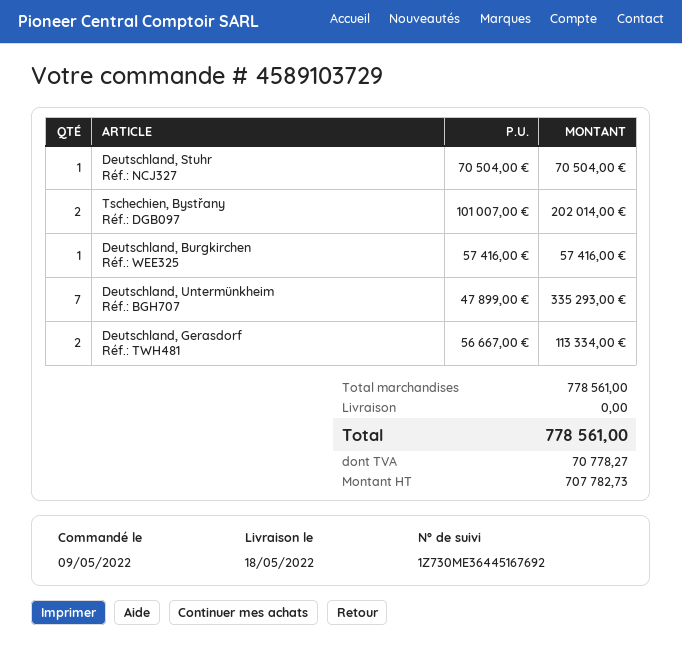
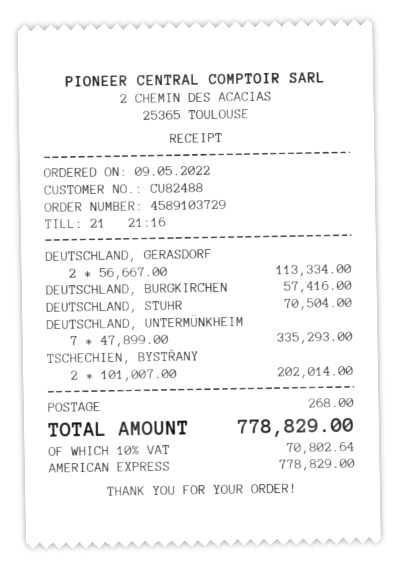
shipping: 0.00 -> 268.00
tax: 70778.27 -> 70802.64
total: 778561.00 -> 778829.00

